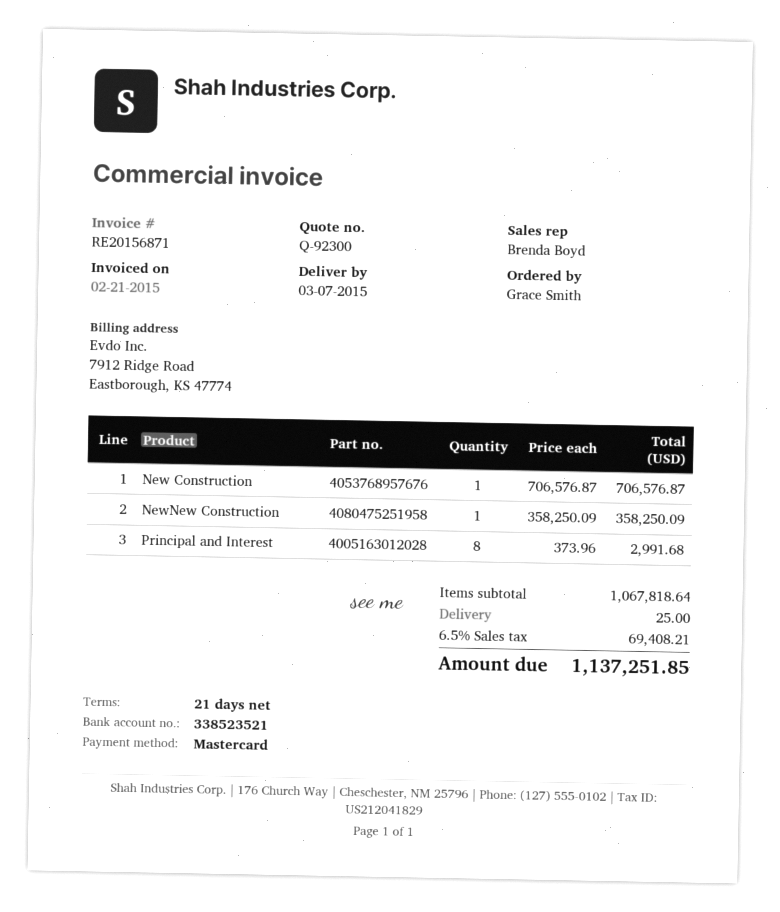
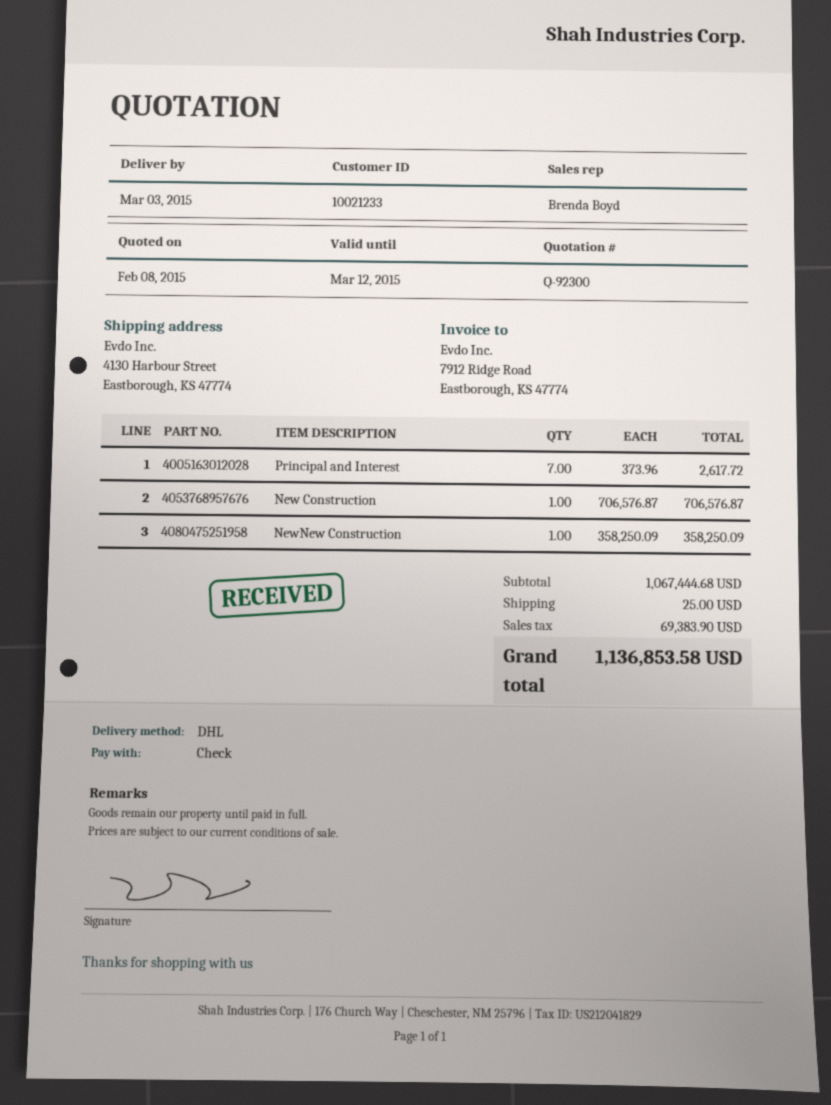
delivery date: 2015-03-07 -> 2015-03-03
payment method: Mastercard -> cheque
Principal and Interest: 8 x 373.96 = 2991.68 -> 7 x 373.96 = 2617.72
subtotal: 1067818.64 -> 1067444.68
tax: 69408.21 -> 69383.90
total: 1137251.85 -> 1136853.58

